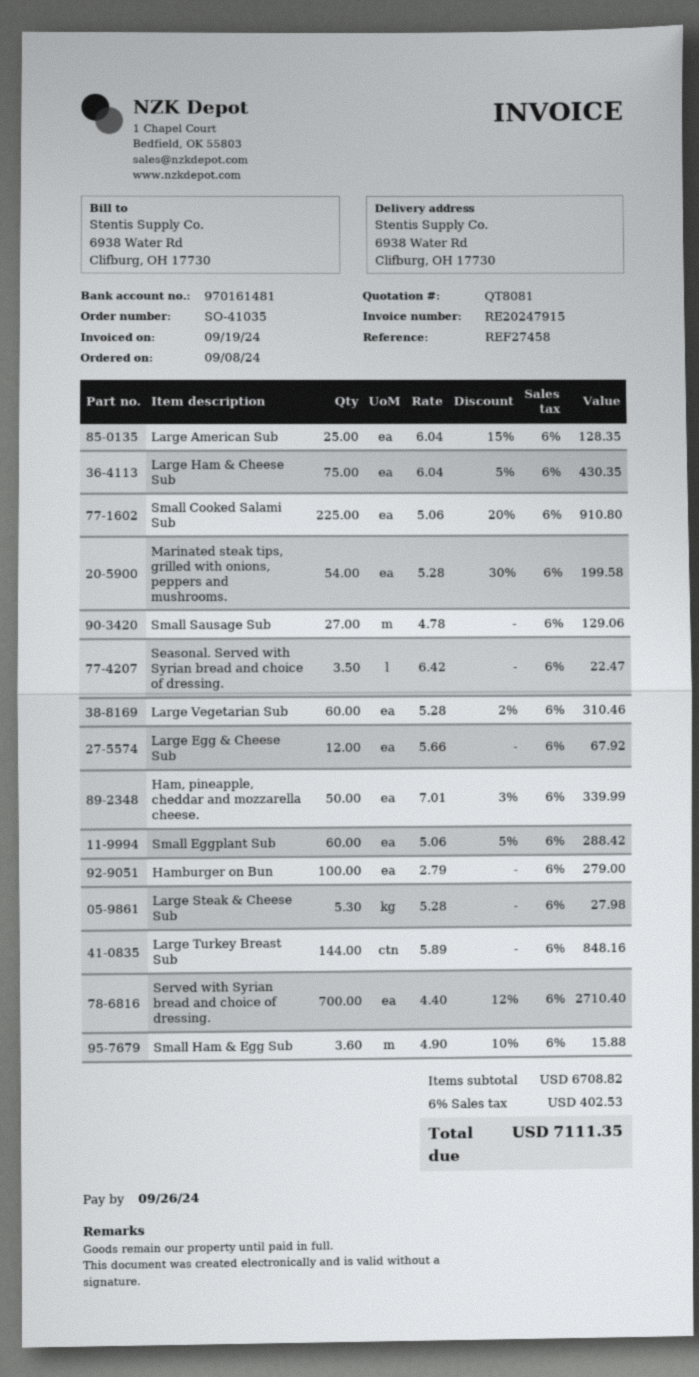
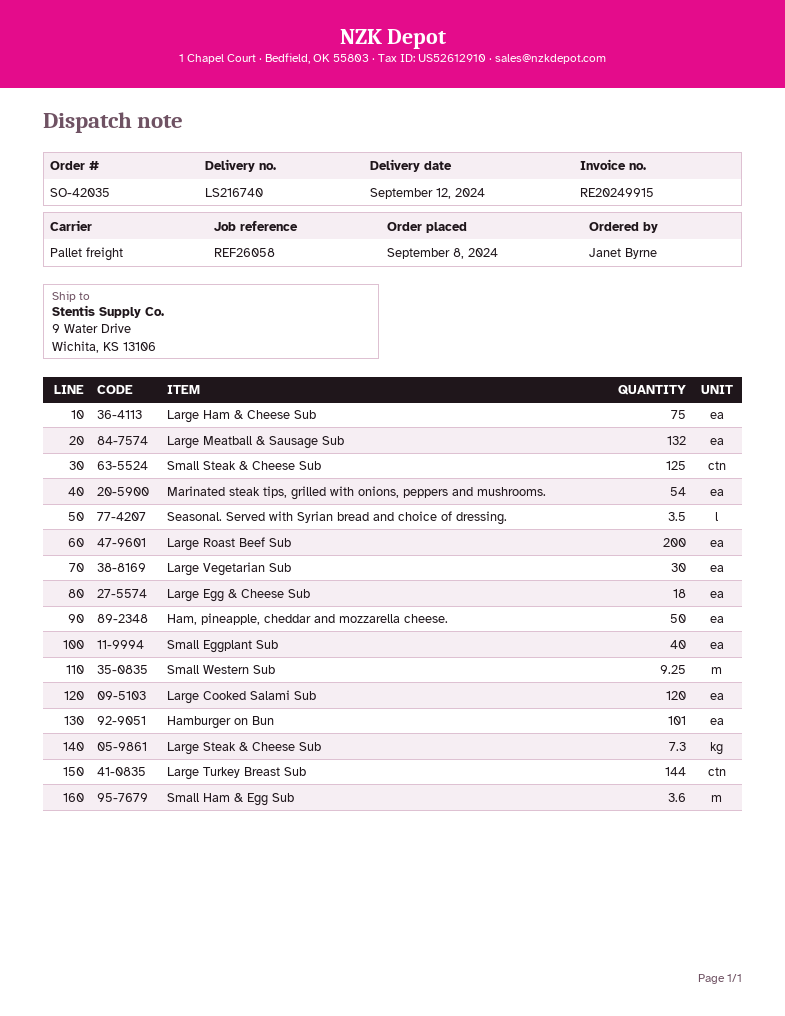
order number: SO-41035 -> SO-42035
invoice number: RE20247915 -> RE20249915
reference: REF27458 -> REF26058
ship to: 6938 Water Rd, Clifburg, OH 17730 -> 9 Water Drive, Wichita, KS 13106
Large American Sub: 25 -> none
Small Cooked Salami Sub: 225 -> none
Small Sausage Sub: 27 -> none
Large Vegetarian Sub: 60 -> 30
Large Egg & Cheese Sub: 12 -> 18
Small Eggplant Sub: 60 -> 40
Hamburger on Bun: 100 -> 101
Large Steak & Cheese Sub: 5.3 -> 7.3
Served with Syrian bread and choice of dressing.: 700 -> none
Large Meatball & Sausage Sub: none -> 132
Small Steak & Cheese Sub: none -> 125
Large Roast Beef Sub: none -> 200
Small Western Sub: none -> 9.25
Large Cooked Salami Sub: none -> 120

